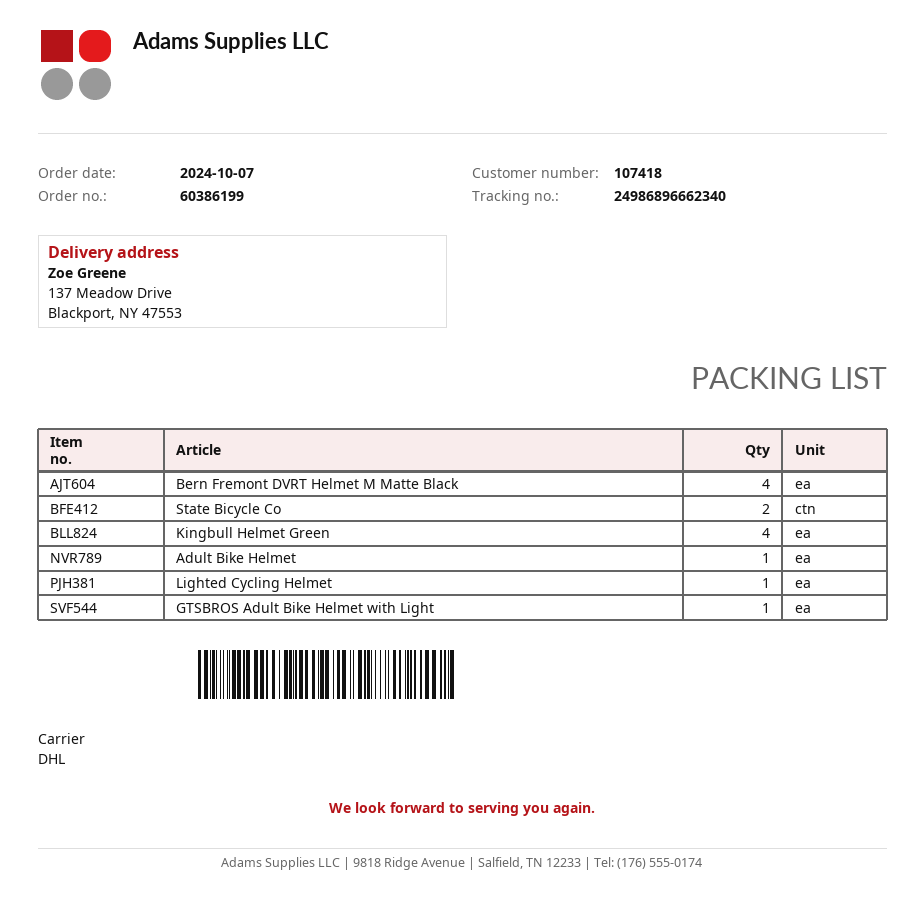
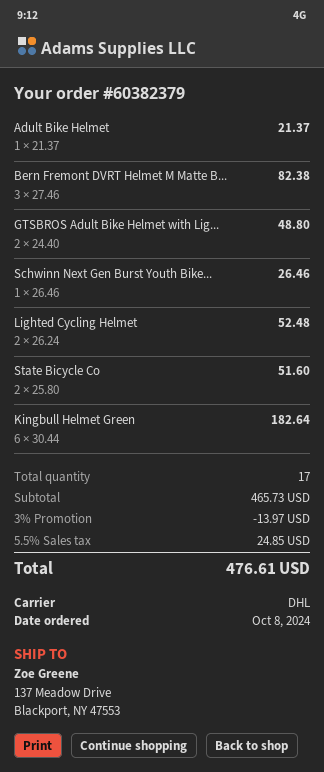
order number: 60386199 -> 60382379
order date: 2024-10-07 -> 2024-10-08
Bern Fremont DVRT Helmet M Matte Black: 4 -> 3
Kingbull Helmet Green: 4 -> 6
Lighted Cycling Helmet: 1 -> 2
GTSBROS Adult Bike Helmet with Light: 1 -> 2
Schwinn Next Gen Burst Youth Bike...: none -> 1

